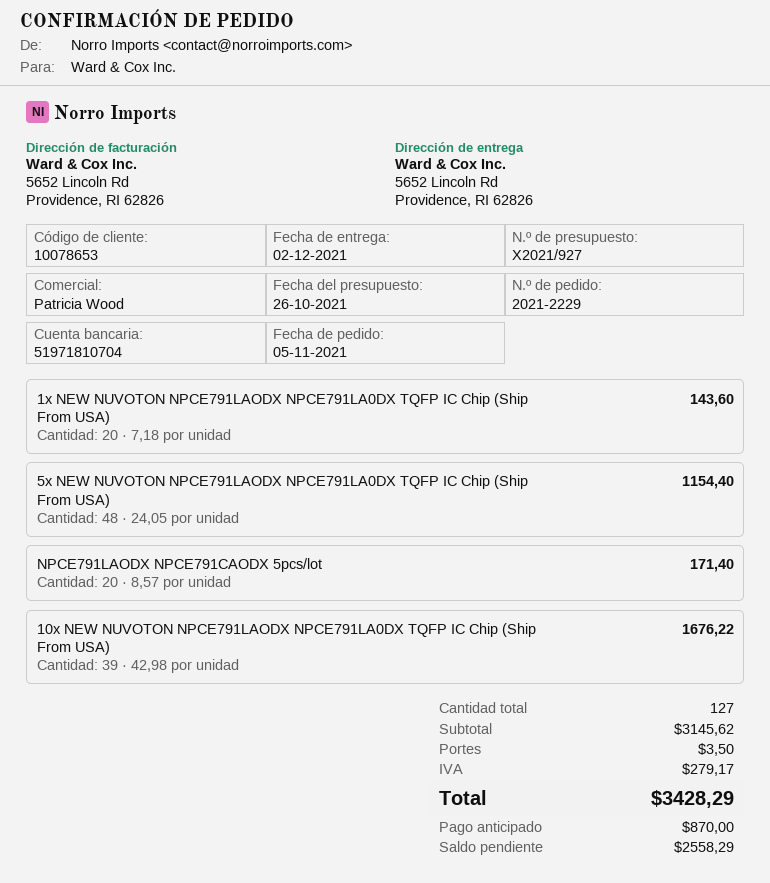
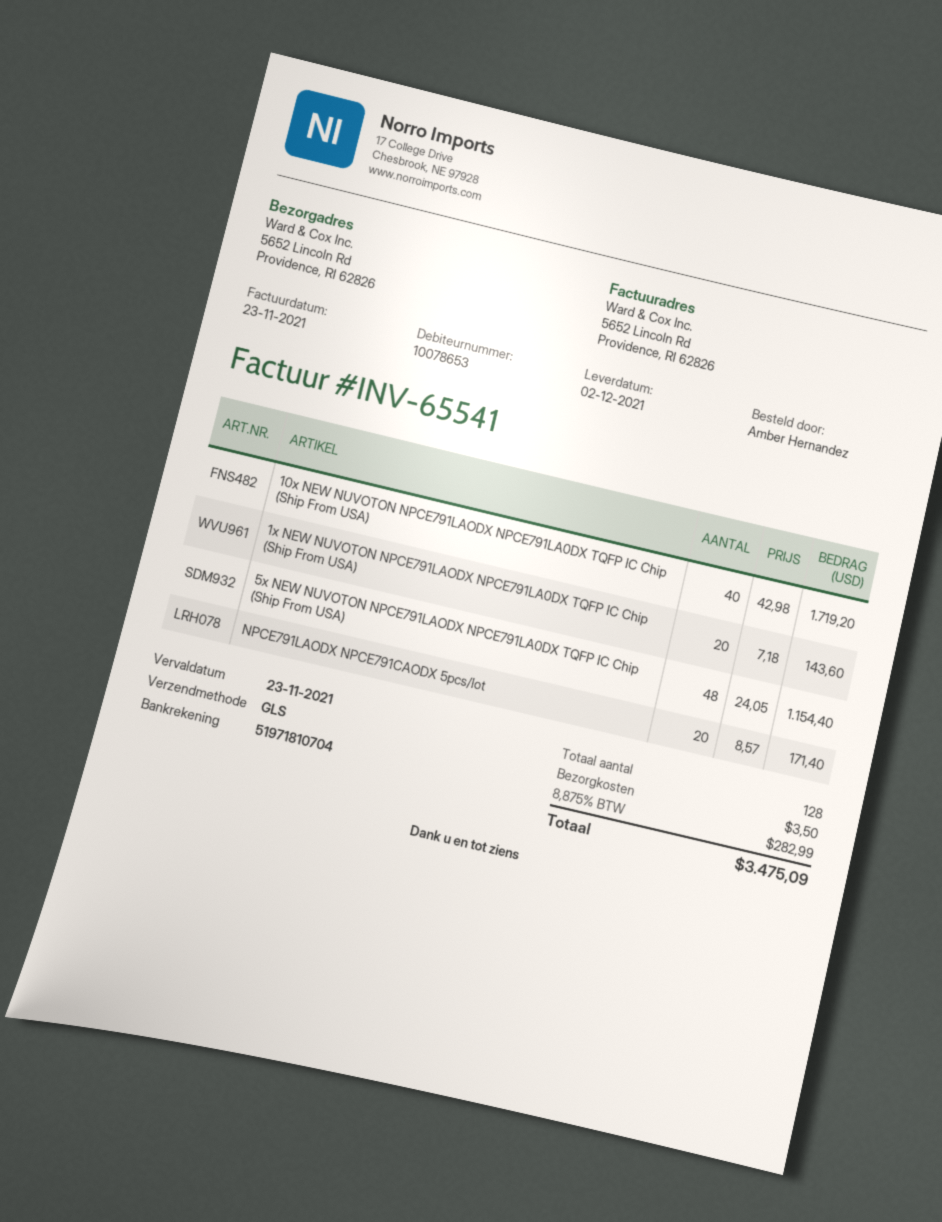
10x NEW NUVOTON NPCE791LAODX NPCE791LA0DX TQFP IC Chip (Ship From USA): 39 x 42.98 = 1676.22 -> 40 x 42.98 = 1719.20
total quantity: 127 -> 128
tax: 279.17 -> 282.99
total: 3428.29 -> 3475.09

